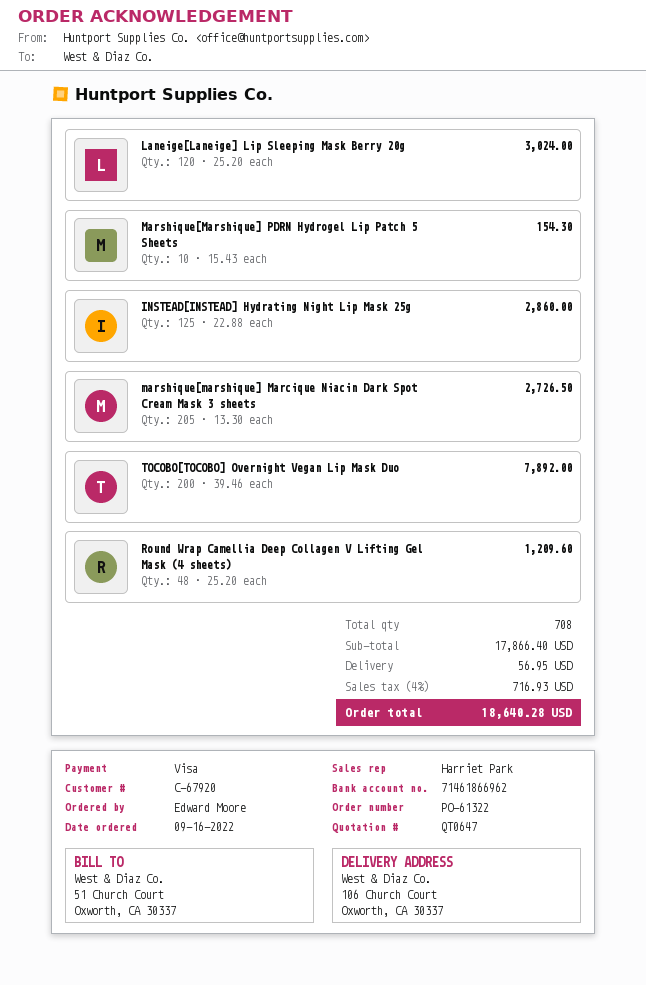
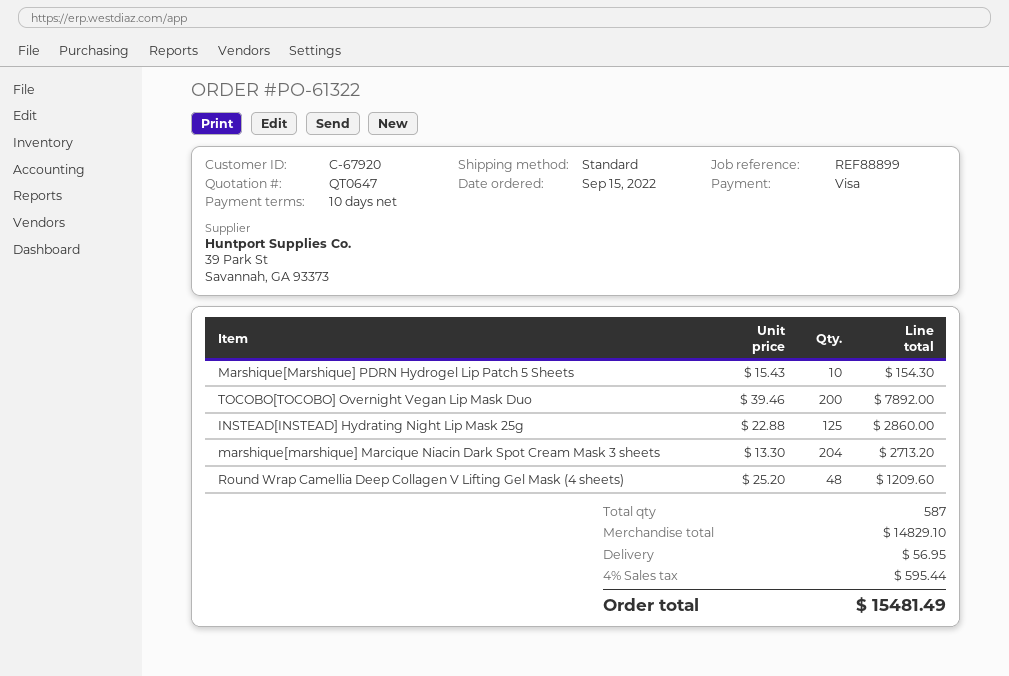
order date: 2022-09-16 -> 2022-09-15
Laneige[Laneige] Lip Sleeping Mask Berry 20g: 120 x 25.20 = 3024.00 -> none
marshique[marshique] Marcique Niacin Dark Spot Cream Mask 3 sheets: 205 x 13.30 = 2726.50 -> 204 x 13.30 = 2713.20
total quantity: 708 -> 587
subtotal: 17866.40 -> 14829.10
tax: 4% = 716.93 -> 4% = 595.44
total: 18640.28 -> 15481.49

